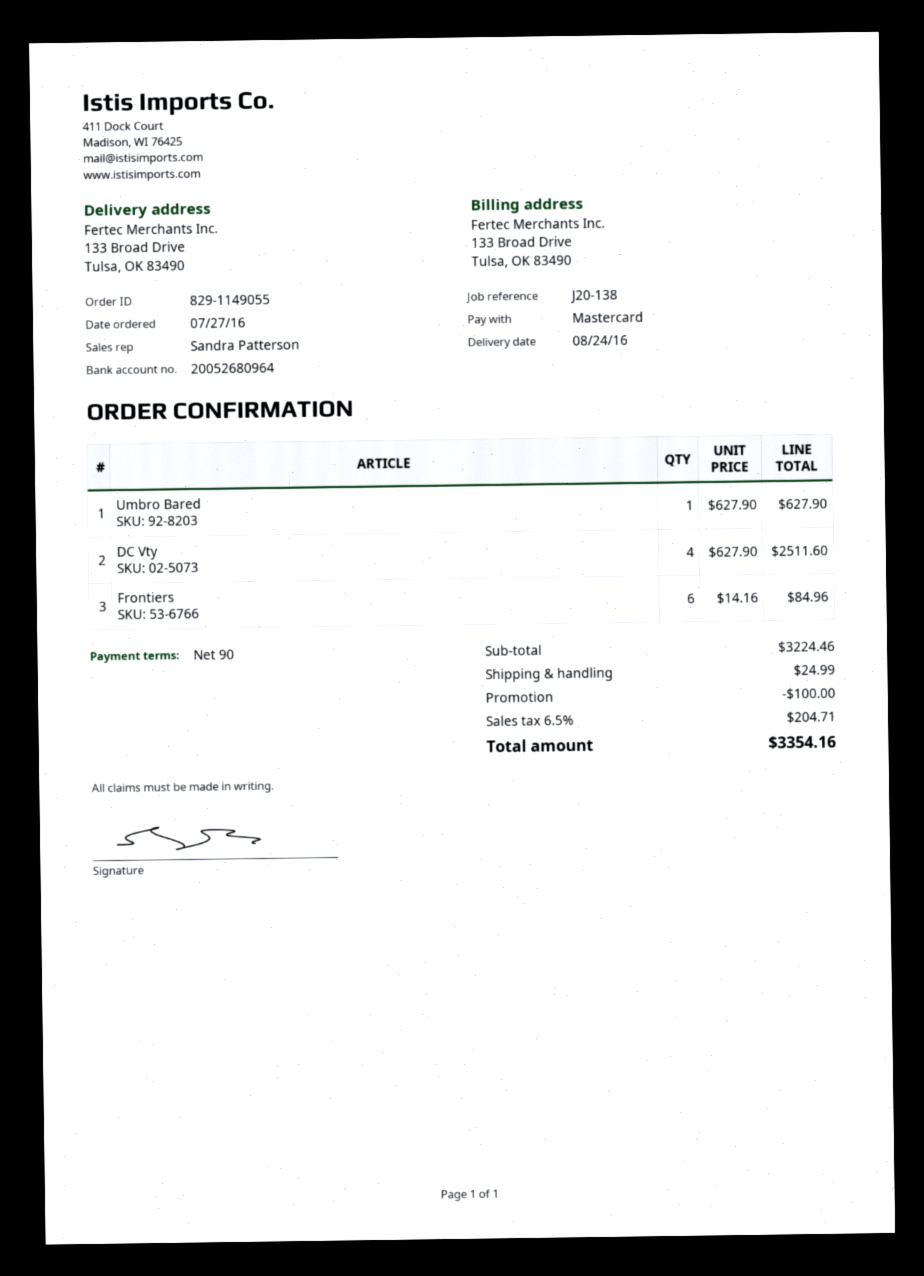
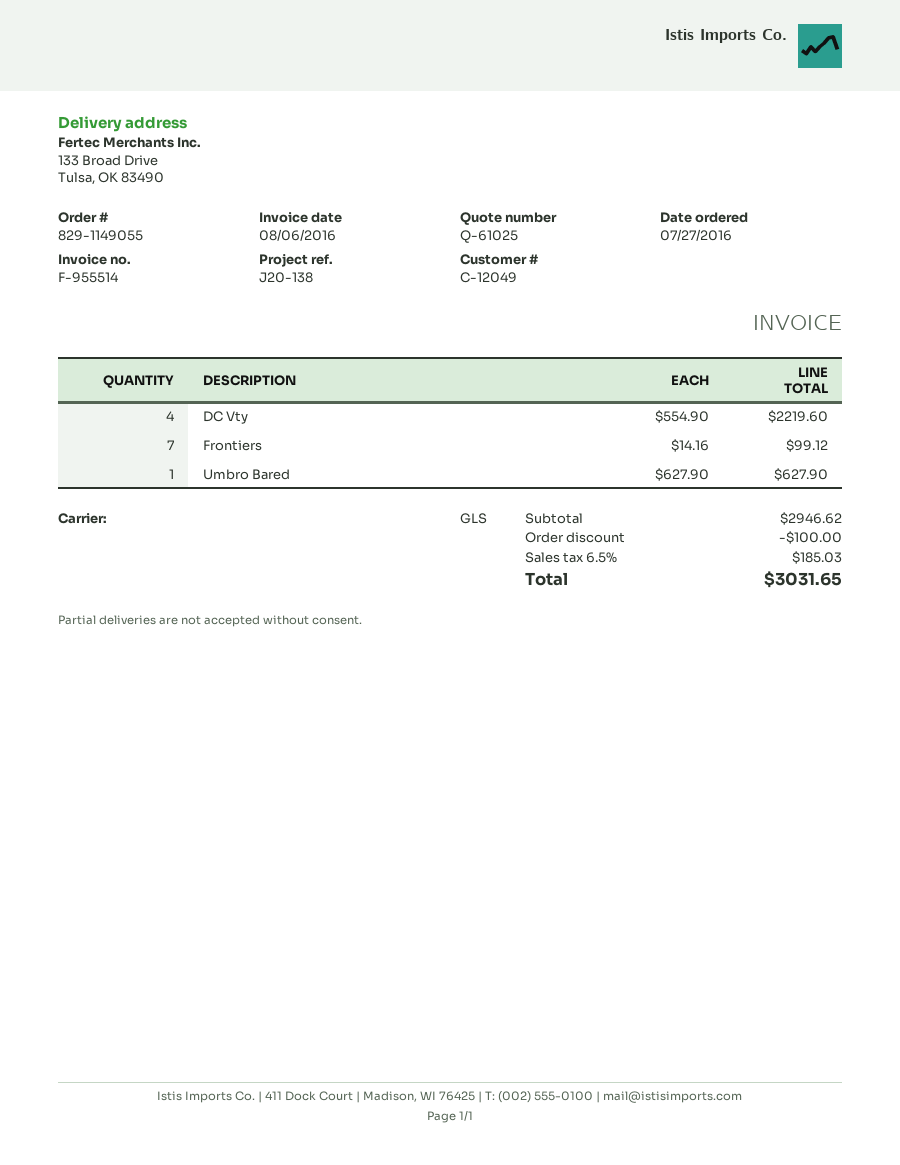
DC Vty: 4 x 627.90 = 2511.60 -> 4 x 554.90 = 2219.60
Frontiers: 6 x 14.16 = 84.96 -> 7 x 14.16 = 99.12
subtotal: 3224.46 -> 2946.62
shipping: 24.99 -> none
tax: 6.5% = 204.71 -> 6.5% = 185.03
total: 3354.16 -> 3031.65

